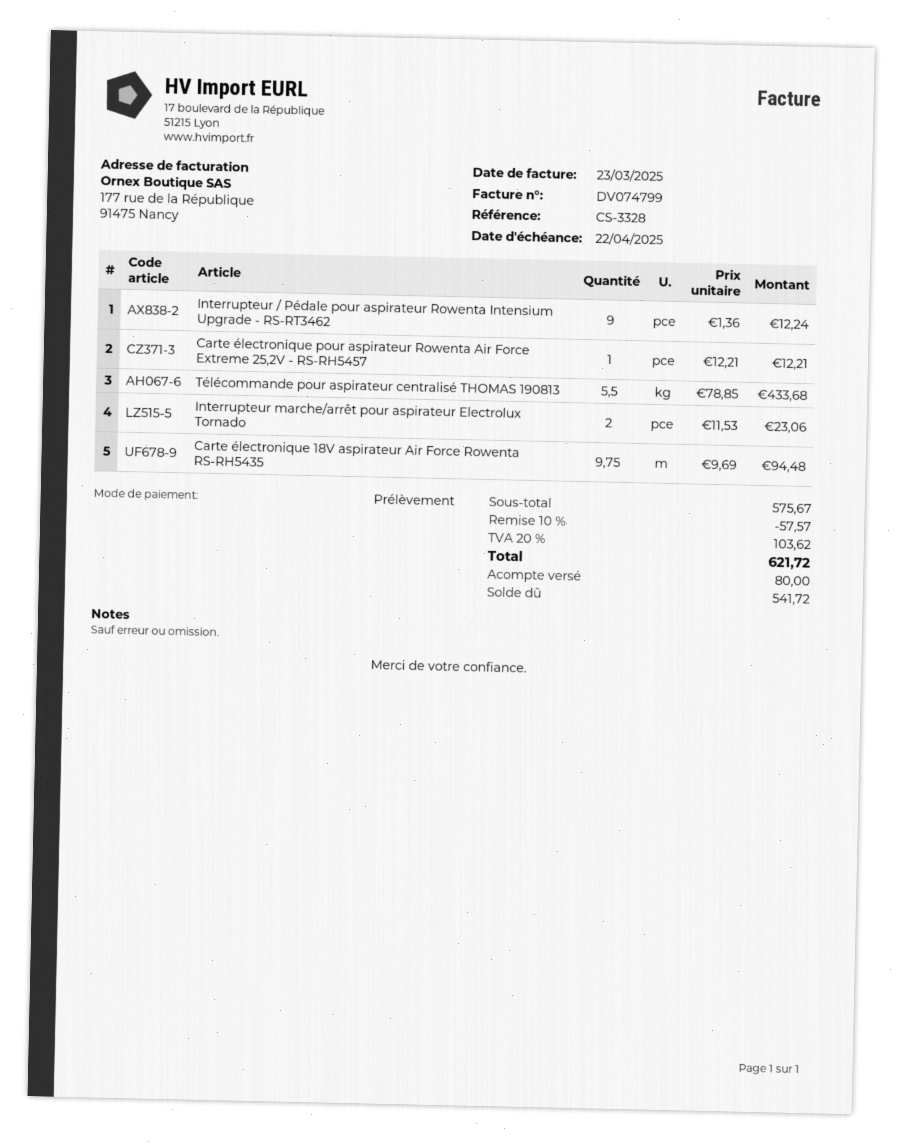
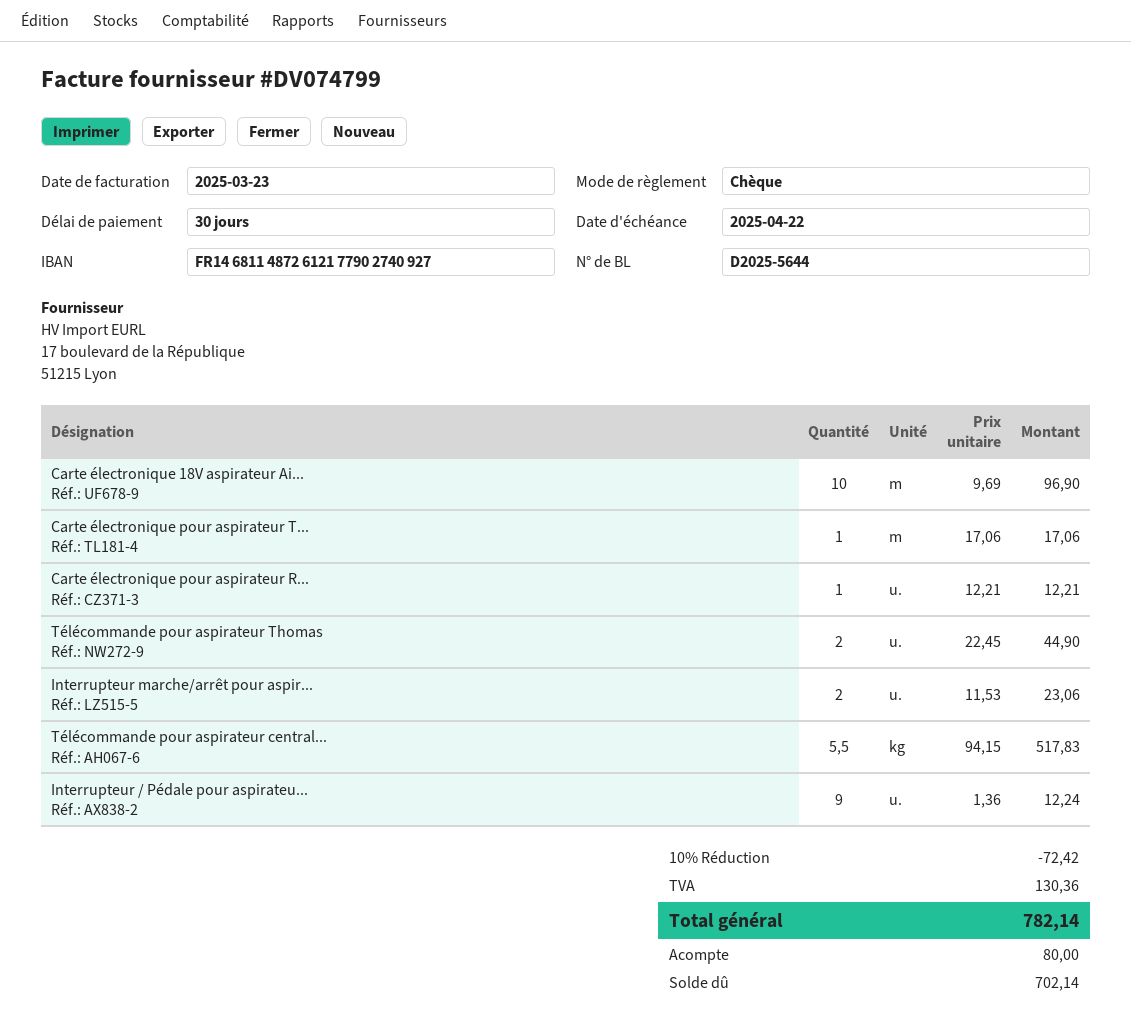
payment method: direct debit -> cheque
Télécommande pour aspirateur centralisé THOMAS 190813: 5.5 x 78.85 = 433.68 -> 5.5 x 94.15 = 517.83
Carte électronique 18V aspirateur Air Force Rowenta RS-RH5435: 9.75 x 9.69 = 94.48 -> 10 x 9.69 = 96.90
Carte électronique pour aspirateur T...: none -> 1 x 17.06 = 17.06
Télécommande pour aspirateur Thomas: none -> 2 x 22.45 = 44.90
discount: 10% = 57.57 -> 10% = 72.42
tax: 103.62 -> 130.36
total: 621.72 -> 782.14
balance: 541.72 -> 702.14

